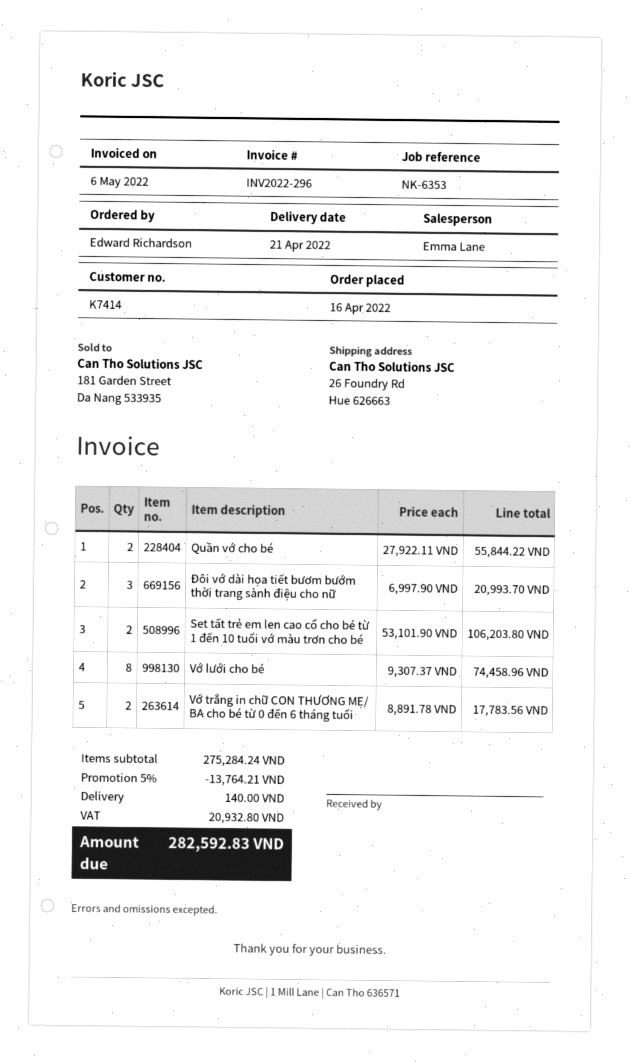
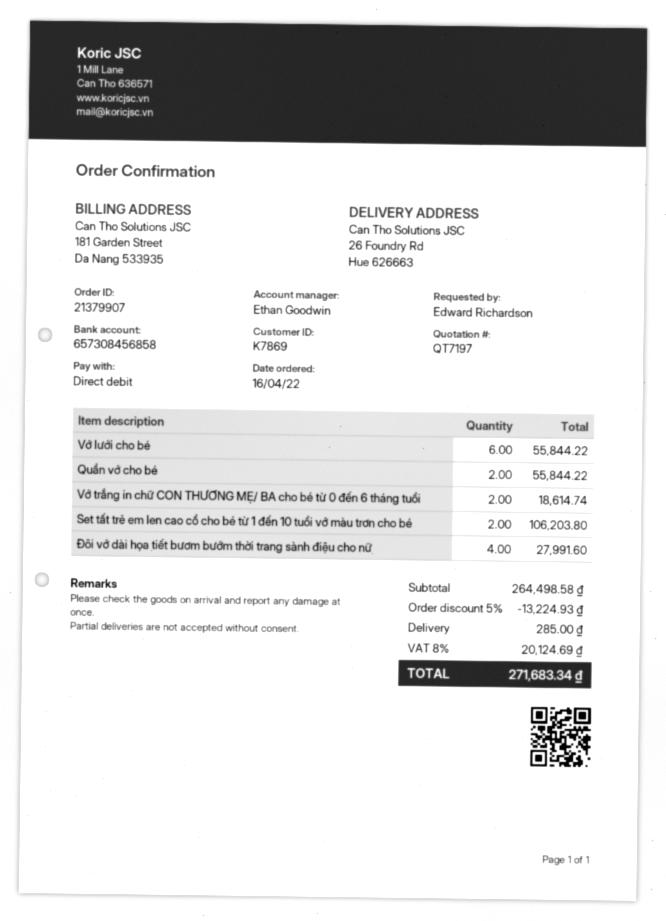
customer number: K7414 -> K7869
sales rep: Emma Lane -> Ethan Goodwin
Đôi vớ dài họa tiết bươm bướm thời trang sành điệu cho nữ: 3 for 20993.70 -> 4 for 27991.60
Vớ lưới cho bé: 8 for 74458.96 -> 6 for 55844.22
Vớ trắng in chữ CON THƯƠNG MẸ/ BA cho bé từ 0 đến 6 tháng tuổi: 2 for 17783.56 -> 2 for 18614.74
subtotal: 275284.24 -> 264498.58
discount: 5% = 13764.21 -> 5% = 13224.93
shipping: 140.00 -> 285.00
tax: 20932.80 -> 20124.69
total: 282592.83 -> 271683.34

